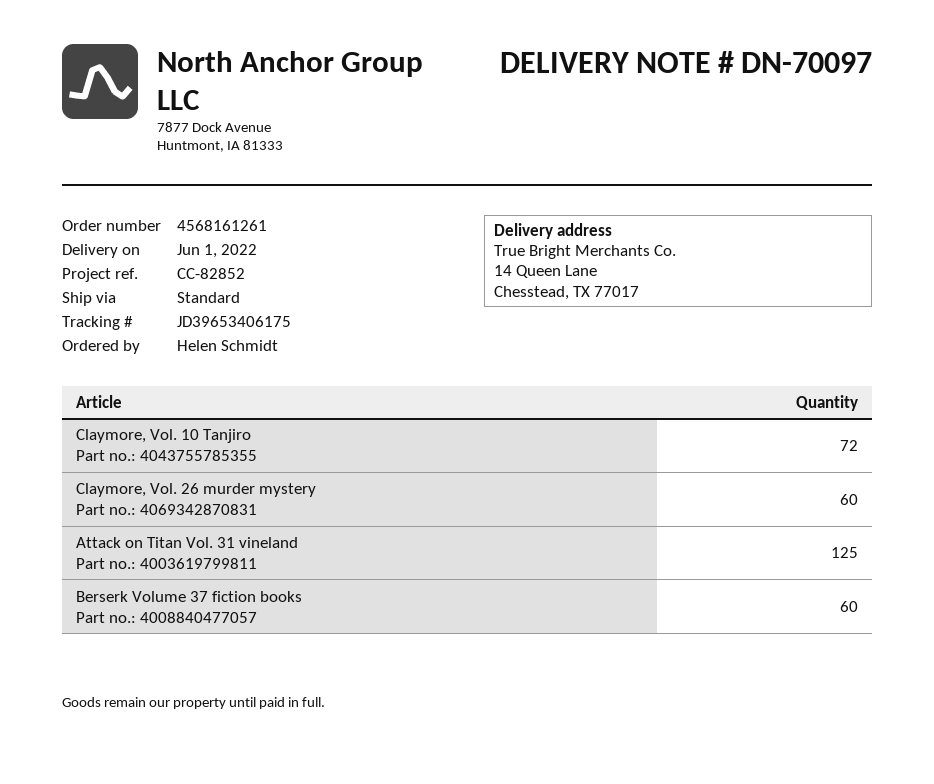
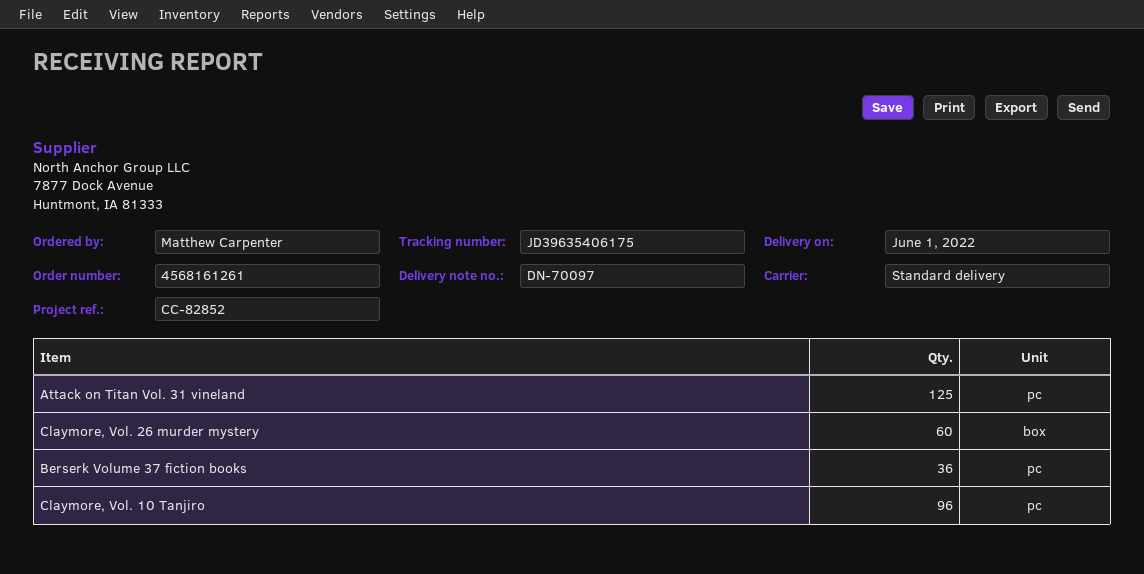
ordered by: Helen Schmidt -> Matthew Carpenter
tracking number: JD39653406175 -> JD39635406175
Claymore, Vol. 10 Tanjiro: 72 -> 96
Berserk Volume 37 fiction books: 60 -> 36

